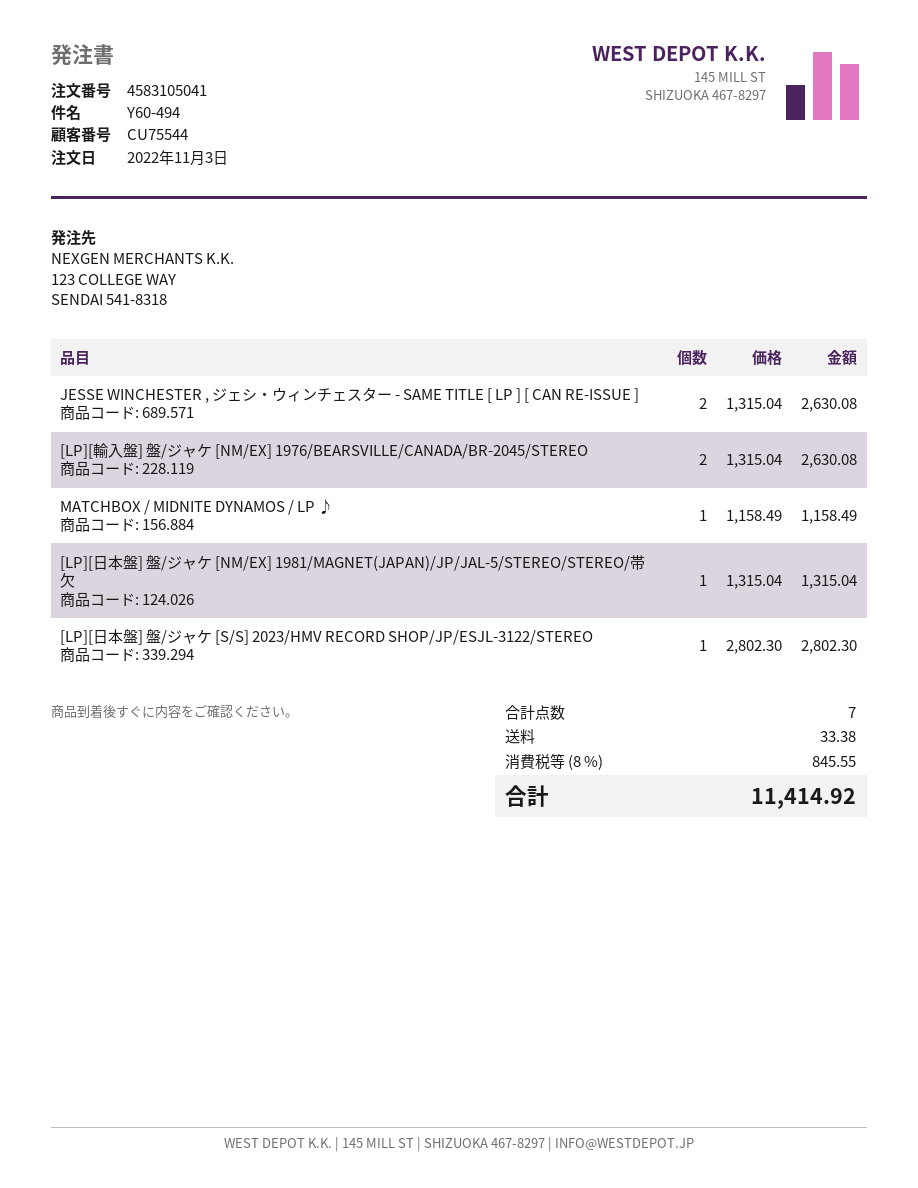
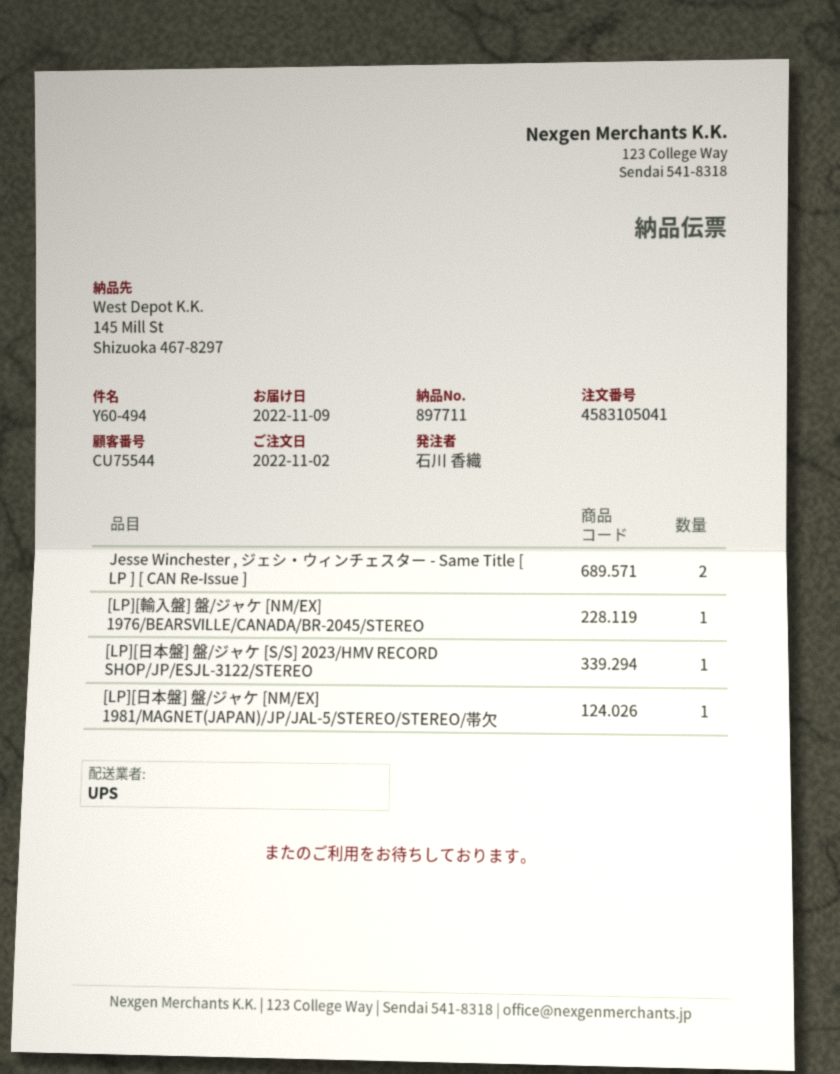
order date: 2022-11-03 -> 2022-11-02
[LP][輸入盤] 盤/ジャケ [NM/EX] 1976/BEARSVILLE/CANADA/BR-2045/STEREO: 2 -> 1
MATCHBOX / MIDNITE DYNAMOS / LP ♪: 1 -> none

